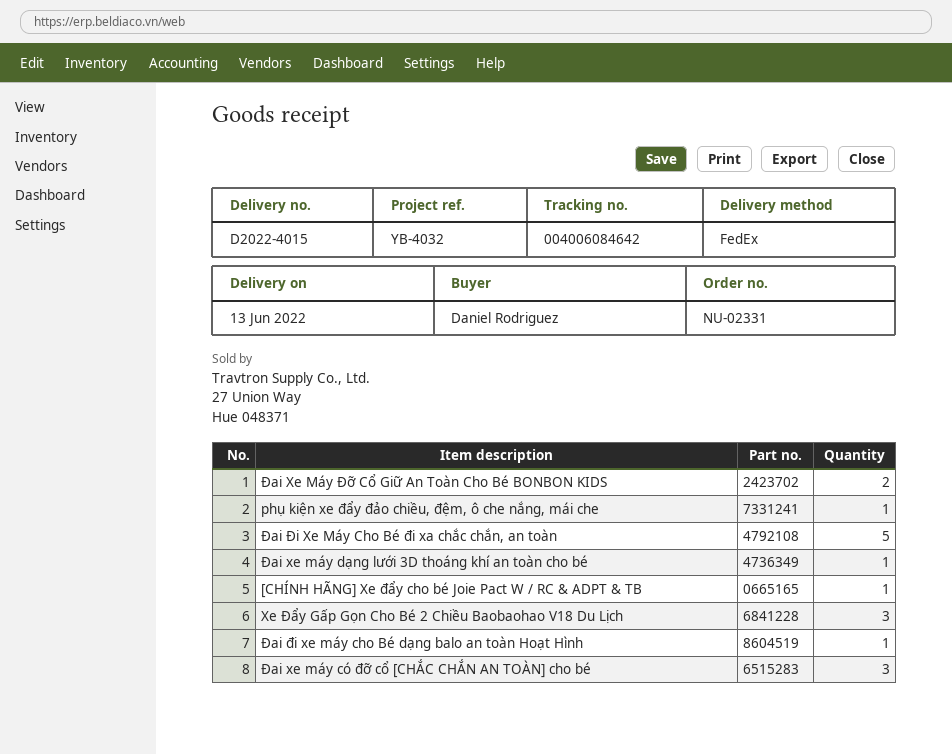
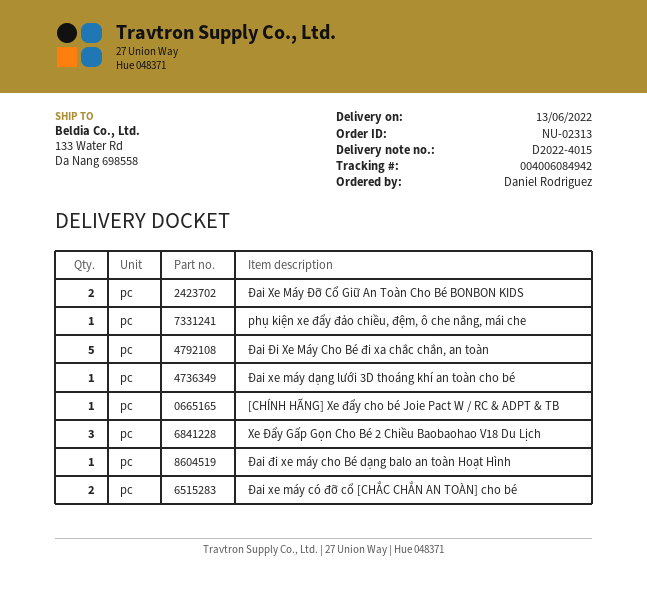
order number: NU-02331 -> NU-02313
tracking number: 004006084642 -> 004006084942
Đai xe máy có đỡ cổ [CHẮC CHẮN AN TOÀN] cho bé: 3 -> 2

